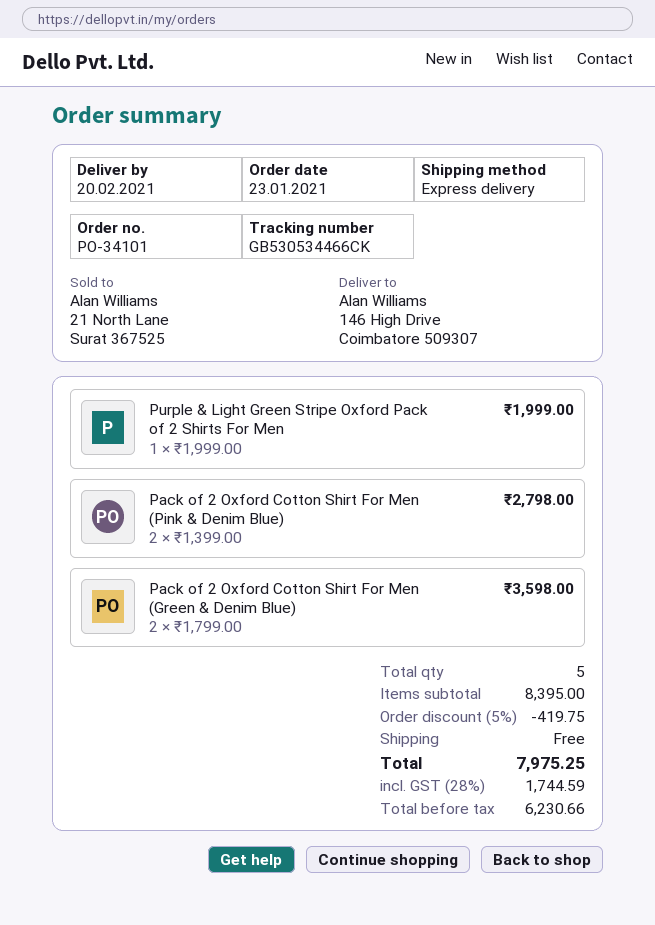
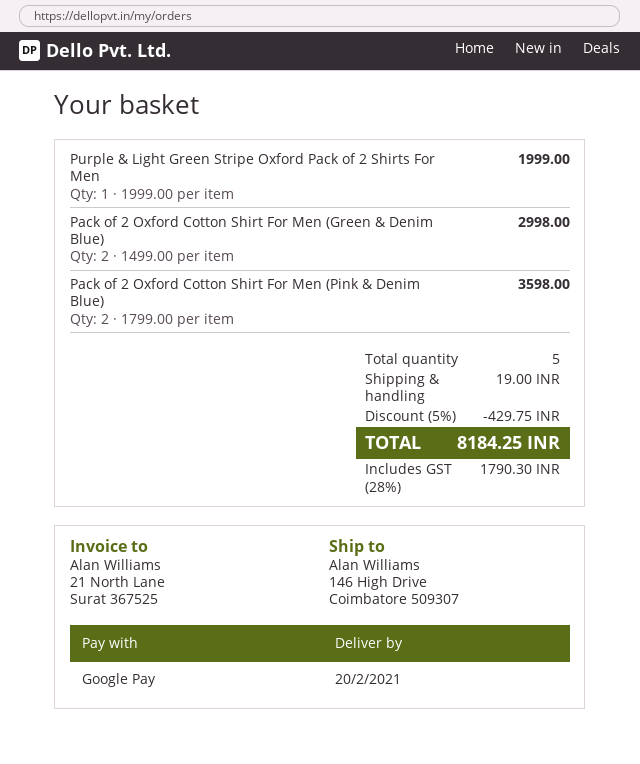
Pack of 2 Oxford Cotton Shirt For Men (Pink & Denim Blue): 2 x 1399.00 = 2798.00 -> 2 x 1799.00 = 3598.00
Pack of 2 Oxford Cotton Shirt For Men (Green & Denim Blue): 2 x 1799.00 = 3598.00 -> 2 x 1499.00 = 2998.00
discount: 5% = 419.75 -> 5% = 429.75
shipping: 0.00 -> 19.00
tax: 28% = 1744.59 -> 28% = 1790.30
total: 7975.25 -> 8184.25

